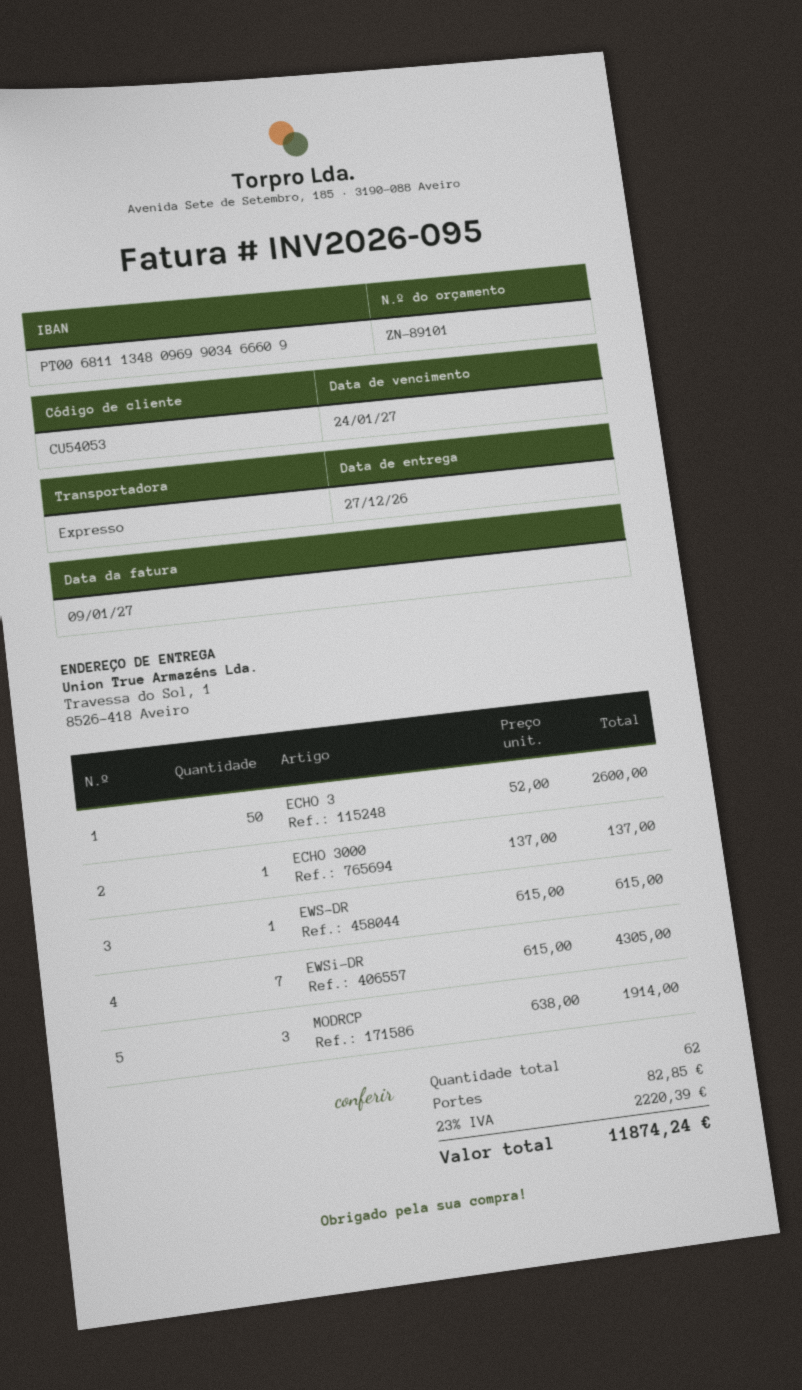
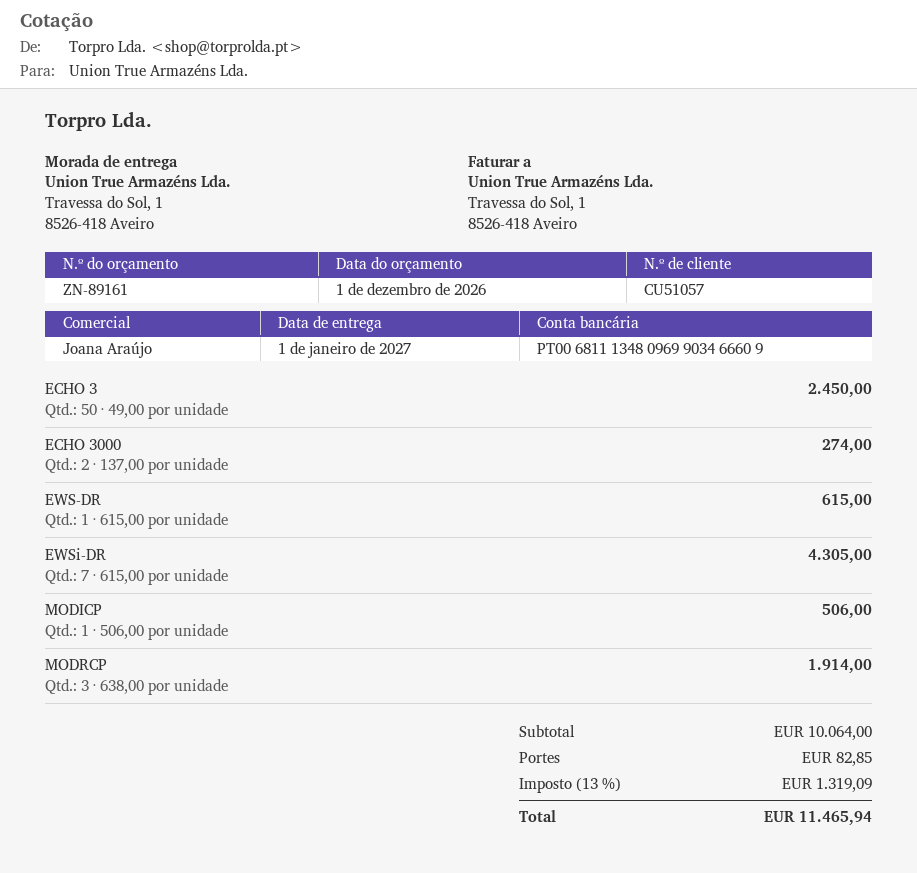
quote number: ZN-89101 -> ZN-89161
delivery date: 2026-12-27 -> 2027-01-01
customer number: CU54053 -> CU51057
ECHO 3: 50 x 52.00 = 2600.00 -> 50 x 49.00 = 2450.00
ECHO 3000: 1 x 137.00 = 137.00 -> 2 x 137.00 = 274.00
MODICP: none -> 1 x 506.00 = 506.00
tax: 23% = 2220.39 -> 13% = 1319.09
total: 11874.24 -> 11465.94

